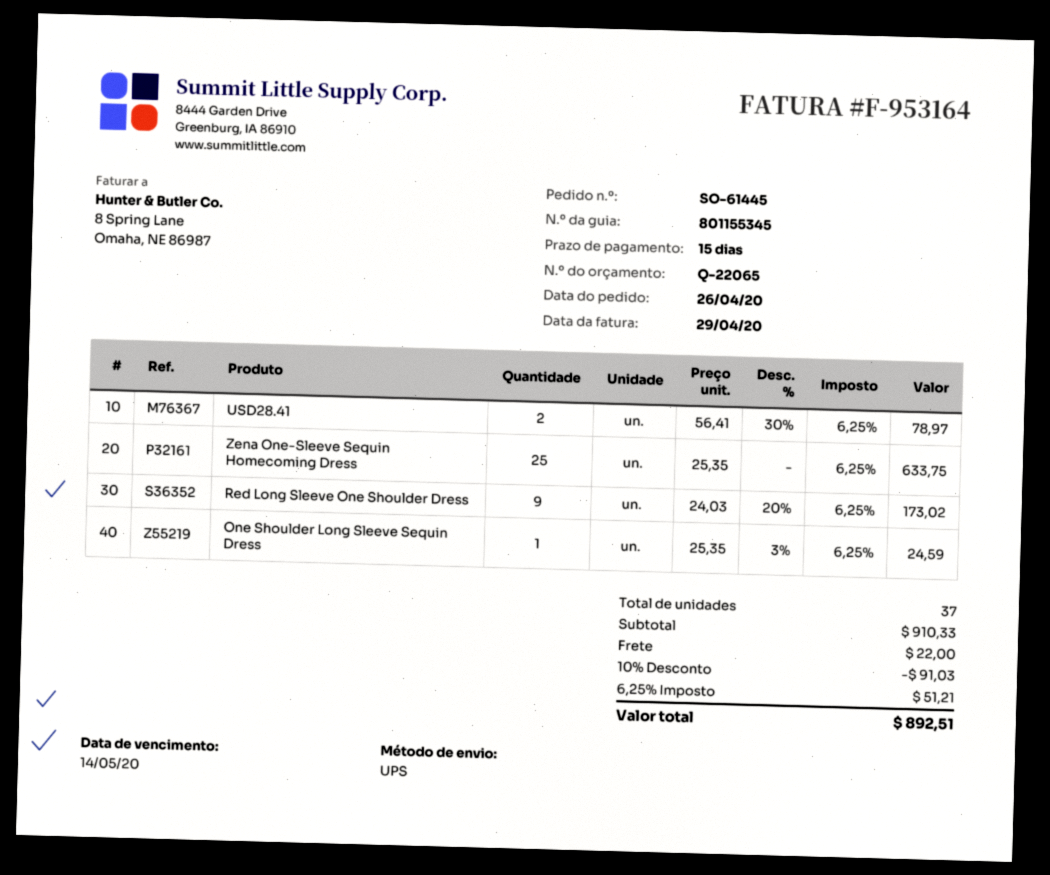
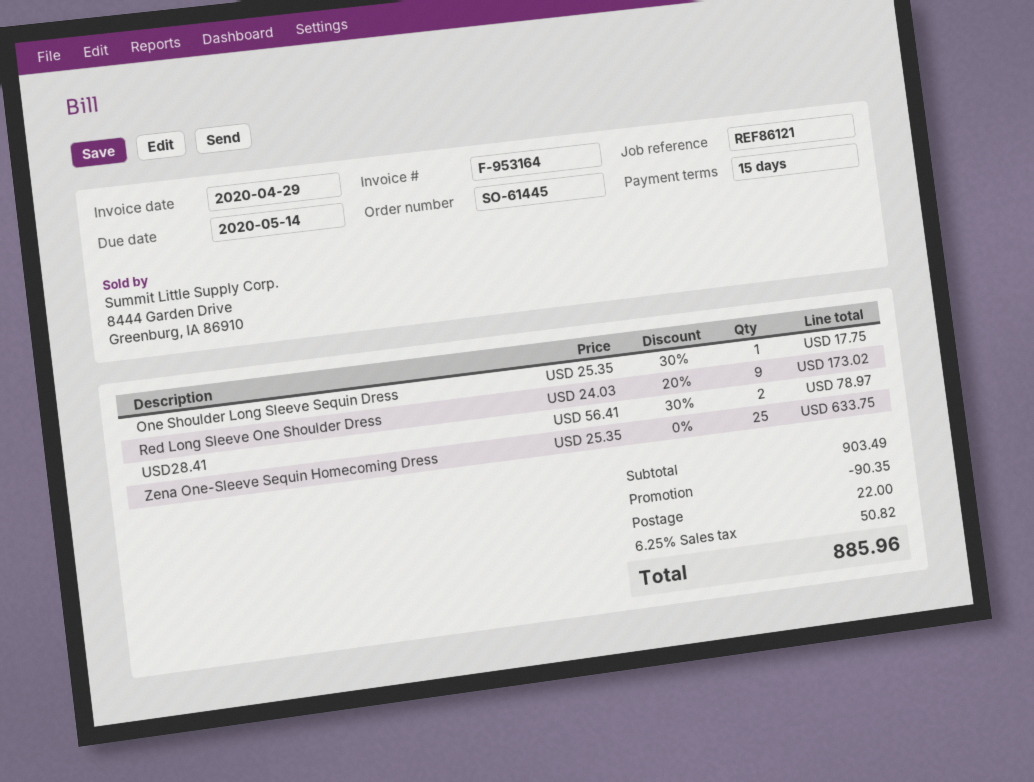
One Shoulder Long Sleeve Sequin Dress: 1 x 25.35 - 3% = 24.59 -> 1 x 25.35 - 30% = 17.75
subtotal: 910.33 -> 903.49
discount: 91.03 -> 90.35
tax: 6.25% = 51.21 -> 6.25% = 50.82
total: 892.51 -> 885.96

